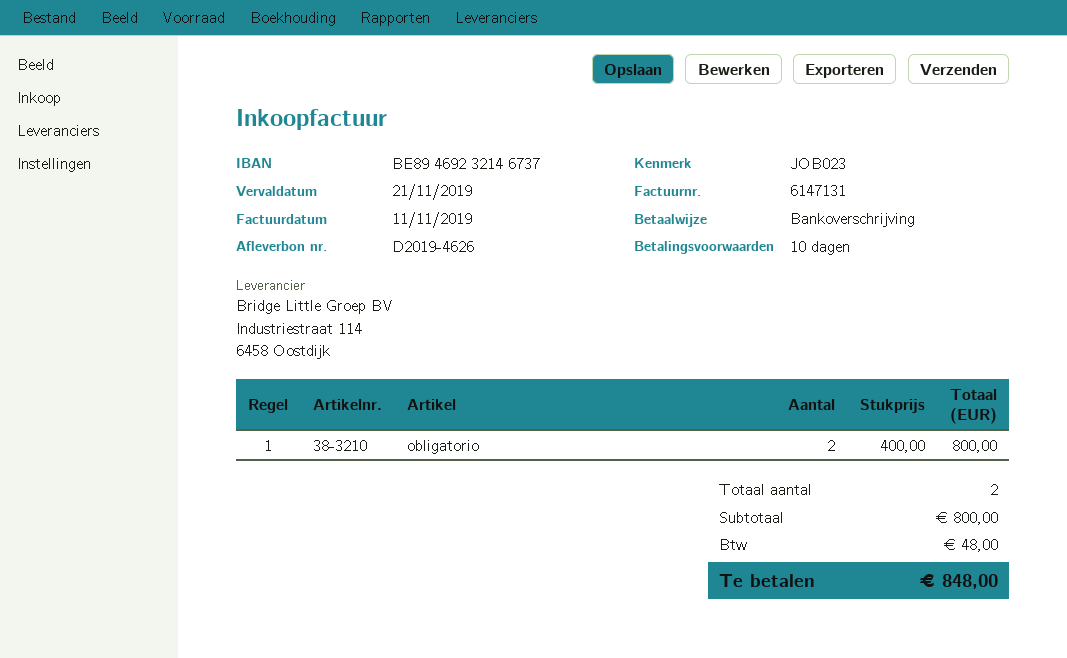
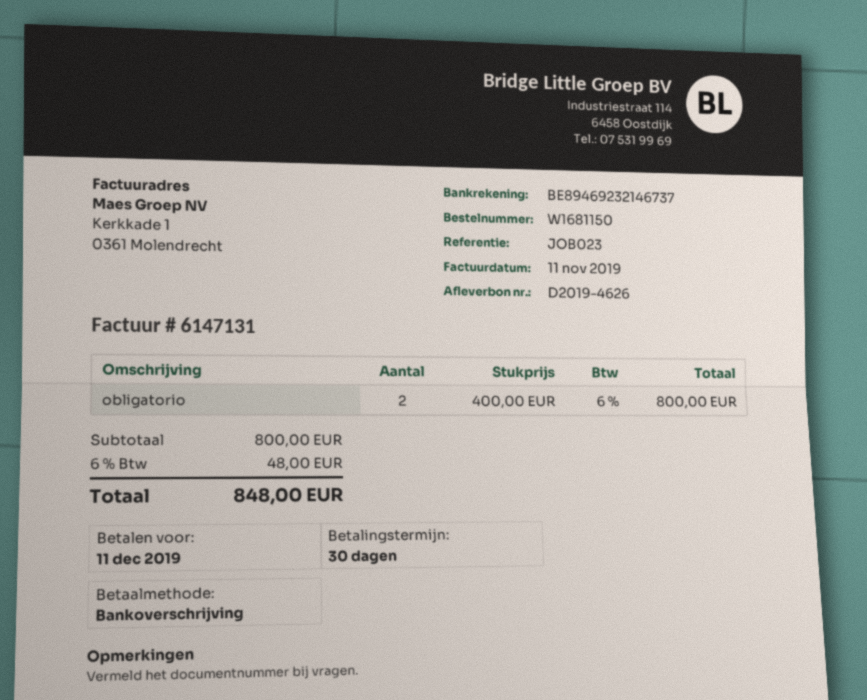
payment terms: 10 days -> 30 days
due date: 2019-11-21 -> 2019-12-11

